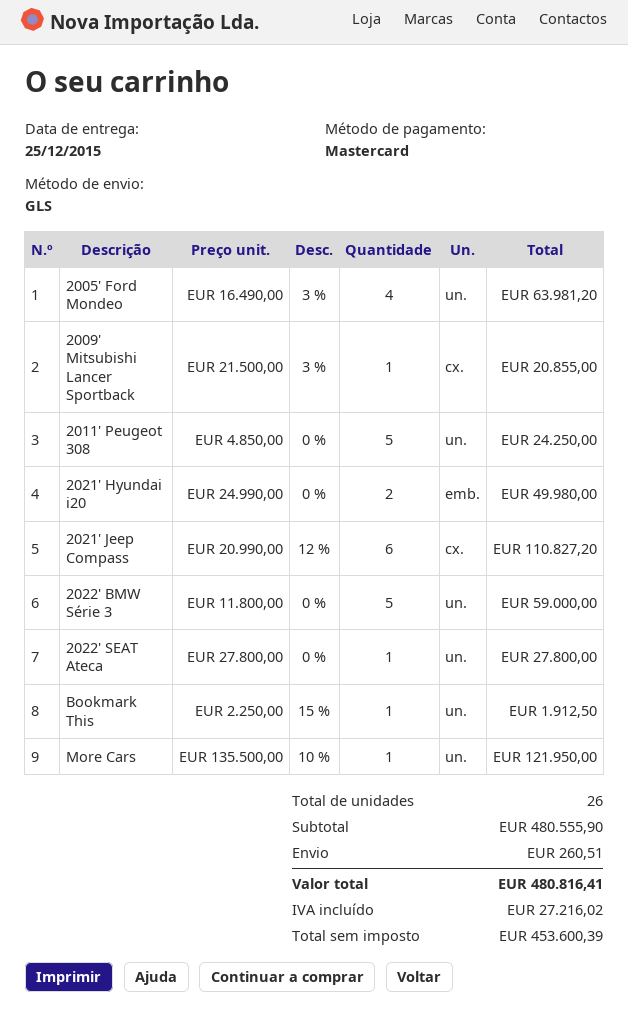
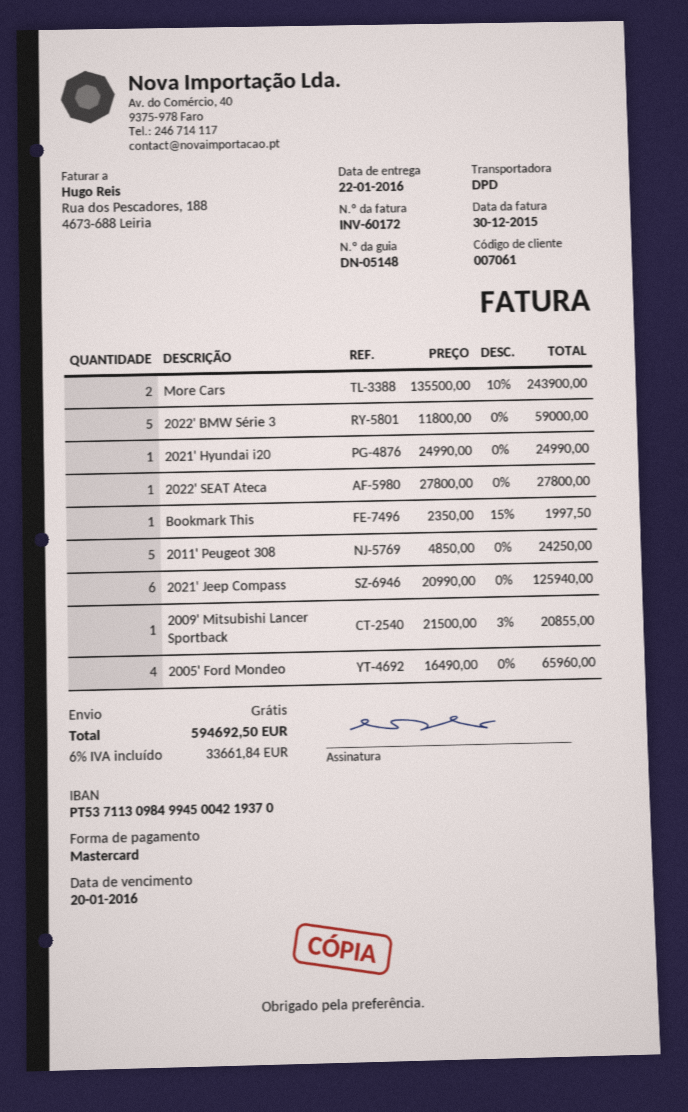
delivery date: 2015-12-25 -> 2016-01-22
shipping method: GLS -> DPD
2005' Ford Mondeo: 4 x 16490.00 - 3% = 63981.20 -> 4 x 16490.00 = 65960.00
2021' Hyundai i20: 2 x 24990.00 = 49980.00 -> 1 x 24990.00 = 24990.00
2021' Jeep Compass: 6 x 20990.00 - 12% = 110827.20 -> 6 x 20990.00 = 125940.00
Bookmark This: 1 x 2250.00 - 15% = 1912.50 -> 1 x 2350.00 - 15% = 1997.50
More Cars: 1 x 135500.00 - 10% = 121950.00 -> 2 x 135500.00 - 10% = 243900.00
shipping: 260.51 -> 0.00
tax: 27216.02 -> 33661.84
total: 480816.41 -> 594692.50

